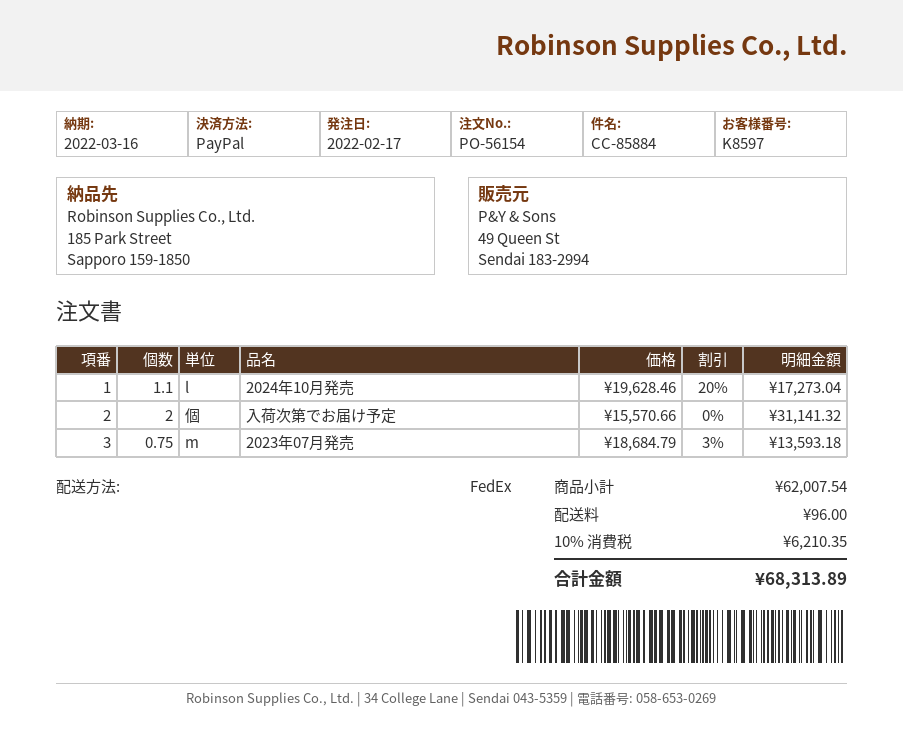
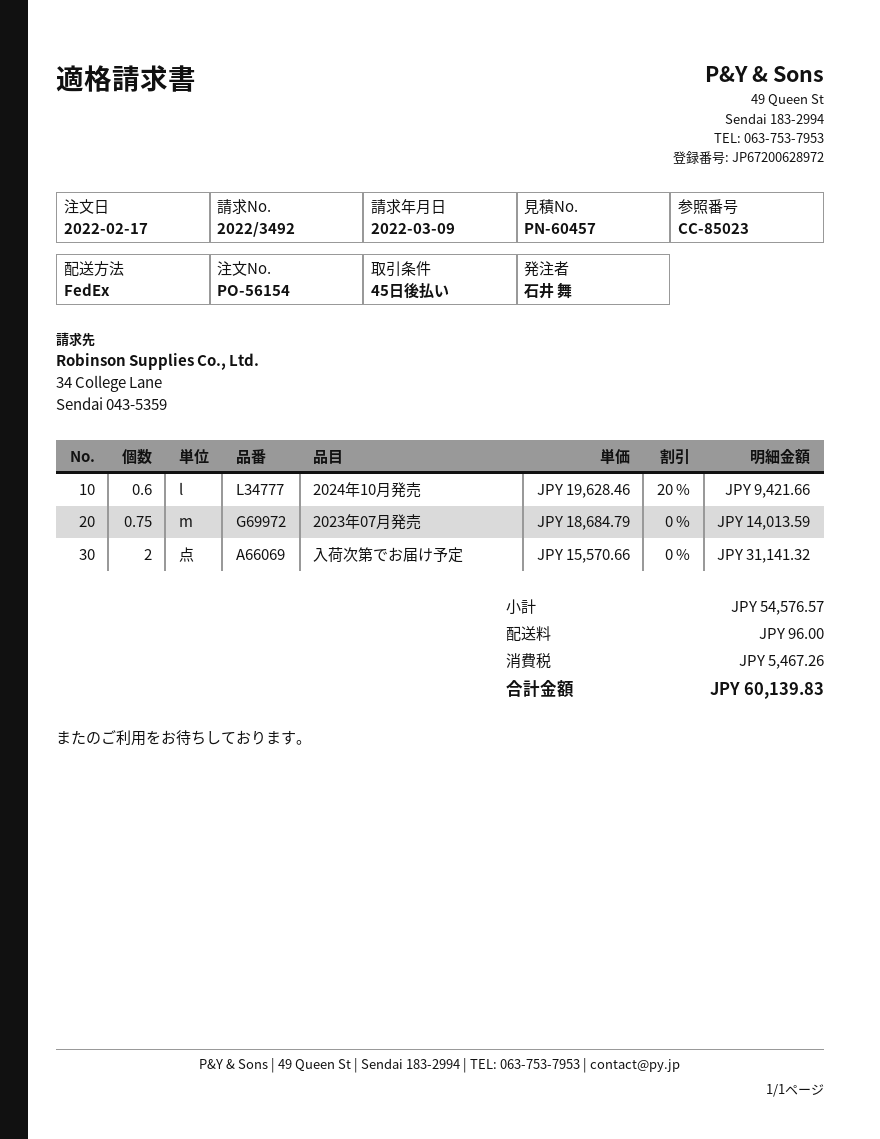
reference: CC-85884 -> CC-85023
2024年10月発売: 1.1 x 19628.46 - 20% = 17273.04 -> 0.6 x 19628.46 - 20% = 9421.66
2023年07月発売: 0.75 x 18684.79 - 3% = 13593.18 -> 0.75 x 18684.79 = 14013.59
subtotal: 62007.54 -> 54576.57
tax: 6210.35 -> 5467.26
total: 68313.89 -> 60139.83

